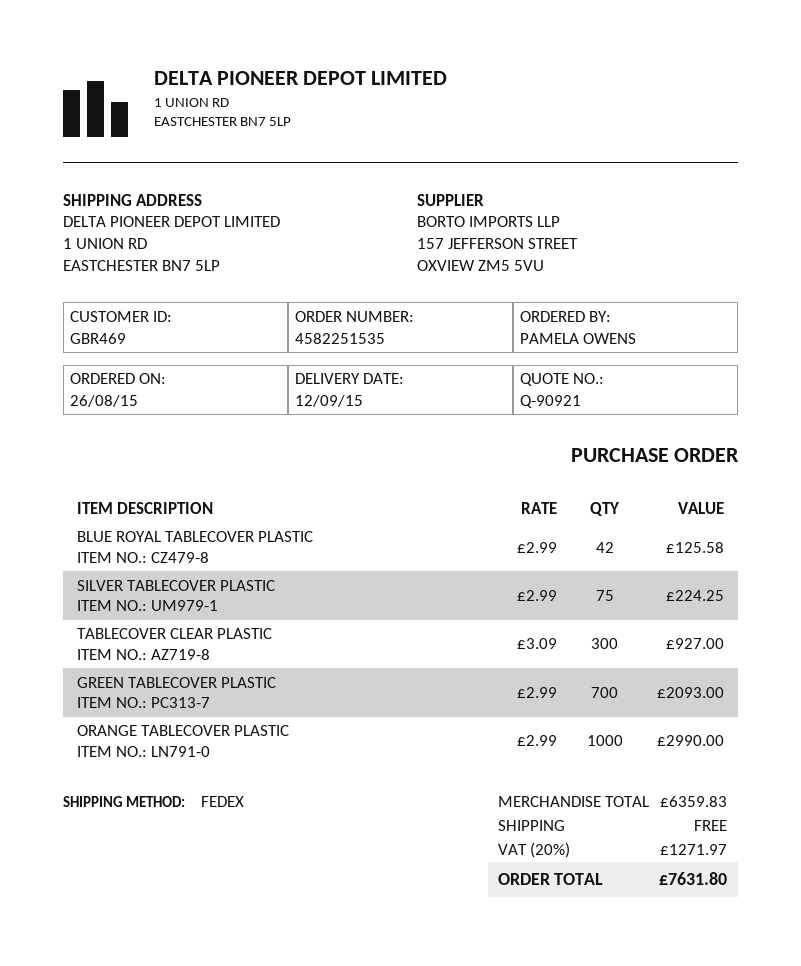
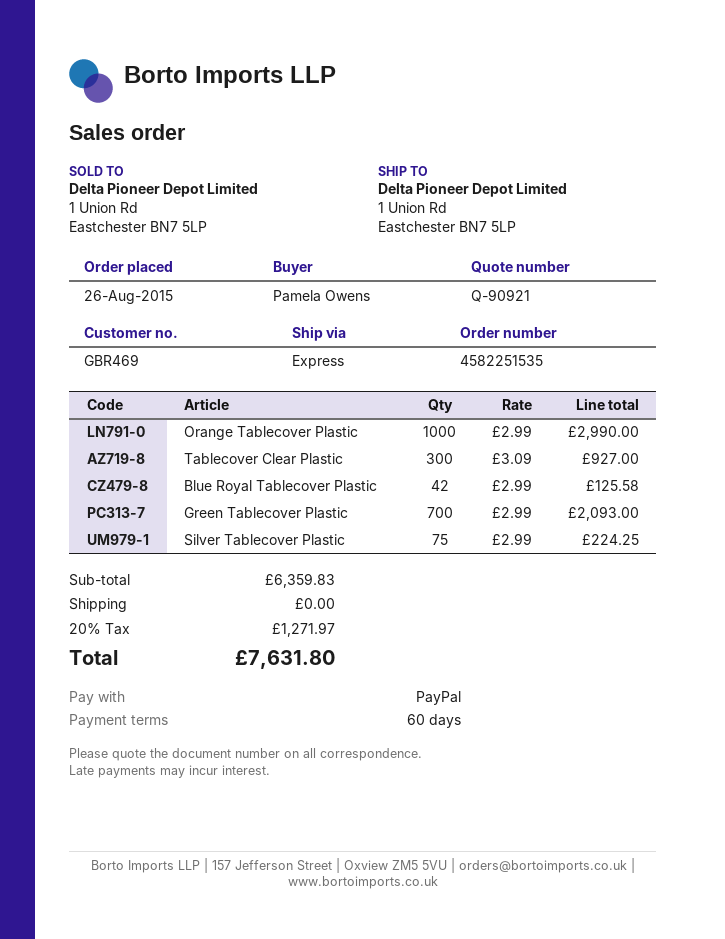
shipping method: FedEx -> express

